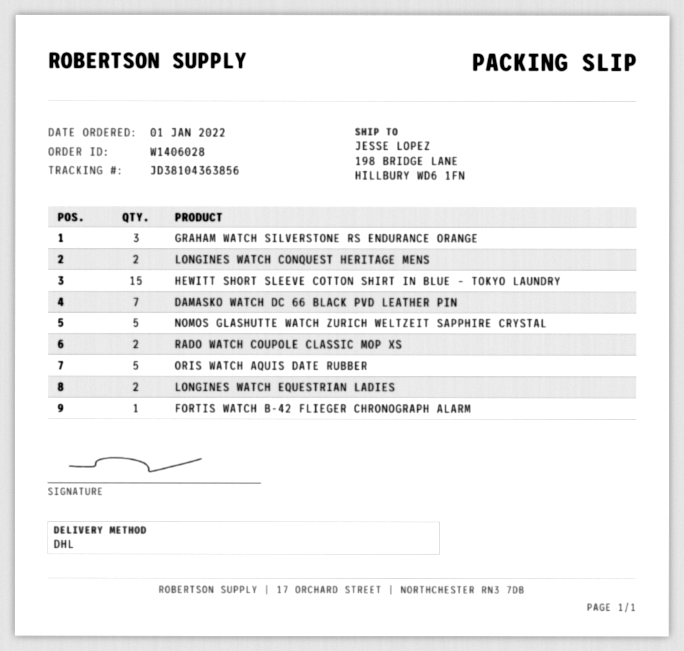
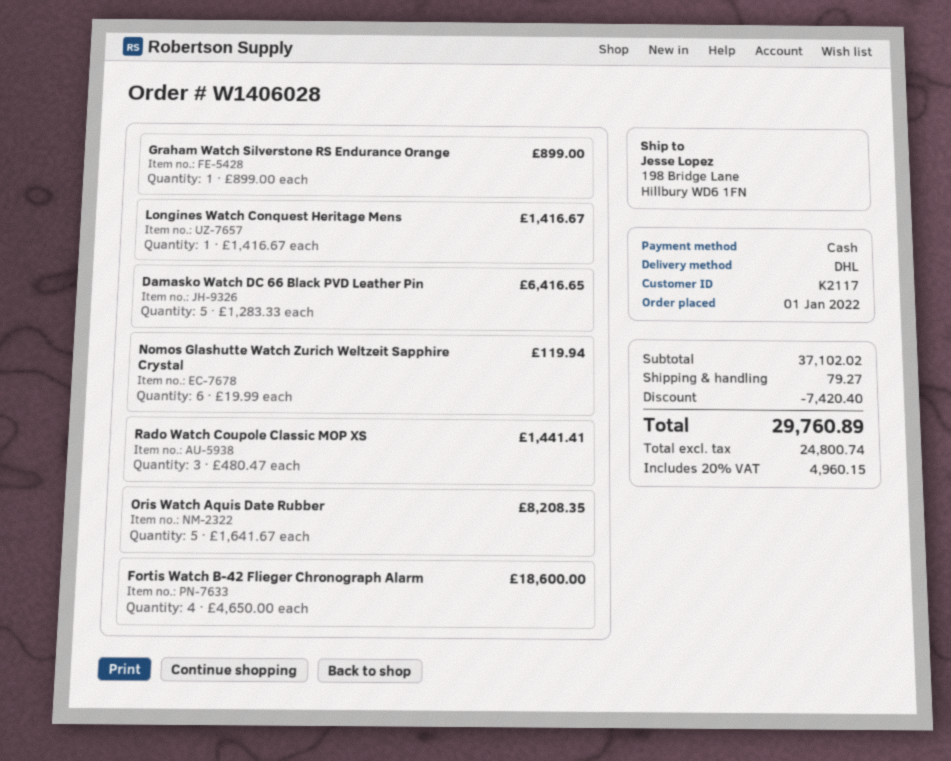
GRAHAM WATCH SILVERSTONE RS ENDURANCE ORANGE: 3 -> 1
LONGINES WATCH CONQUEST HERITAGE MENS: 2 -> 1
HEWITT SHORT SLEEVE COTTON SHIRT IN BLUE – TOKYO LAUNDRY: 15 -> none
DAMASKO WATCH DC 66 BLACK PVD LEATHER PIN: 7 -> 5
NOMOS GLASHUTTE WATCH ZURICH WELTZEIT SAPPHIRE CRYSTAL: 5 -> 6
RADO WATCH COUPOLE CLASSIC MOP XS: 2 -> 3
LONGINES WATCH EQUESTRIAN LADIES: 2 -> none
FORTIS WATCH B-42 FLIEGER CHRONOGRAPH ALARM: 1 -> 4

